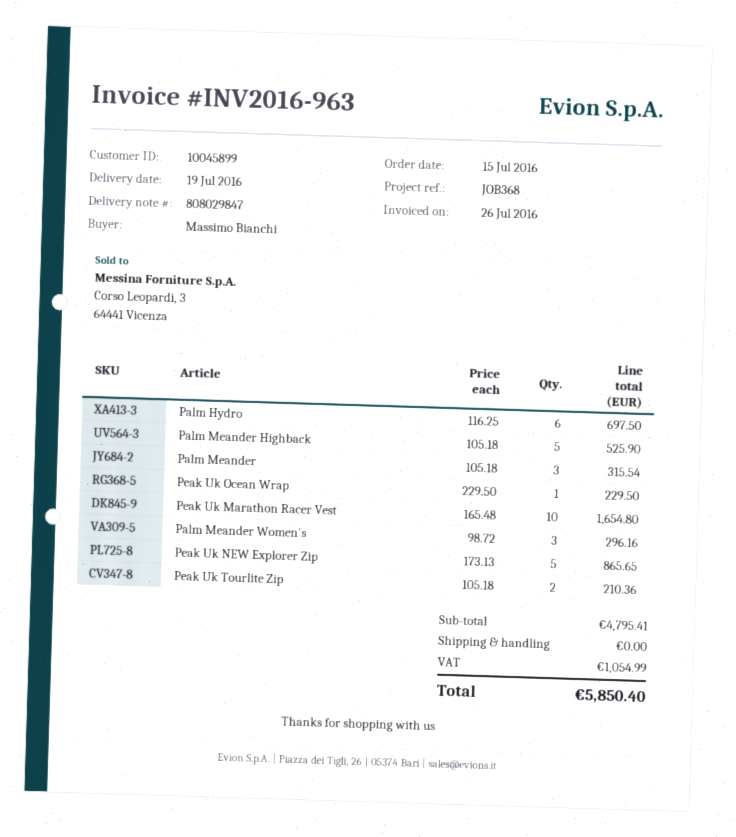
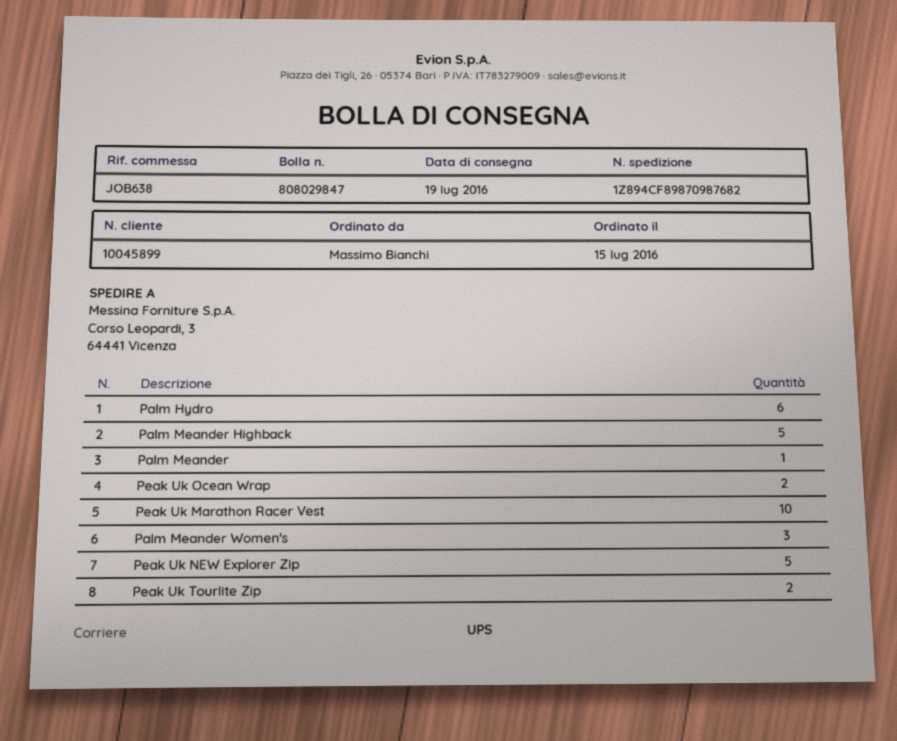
reference: JOB368 -> JOB638
Palm Meander: 3 -> 1
Peak Uk Ocean Wrap: 1 -> 2

